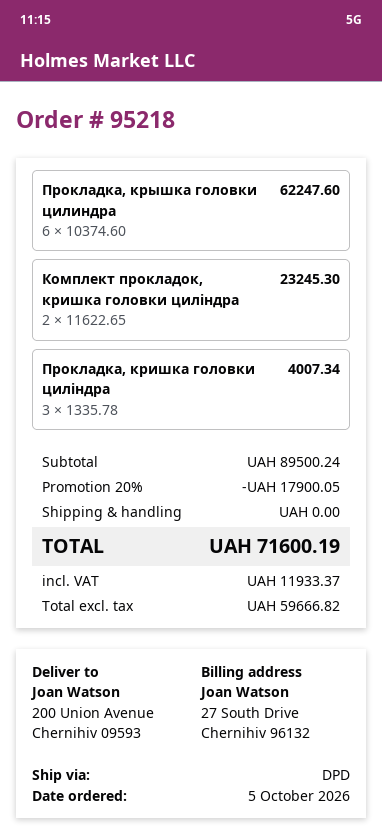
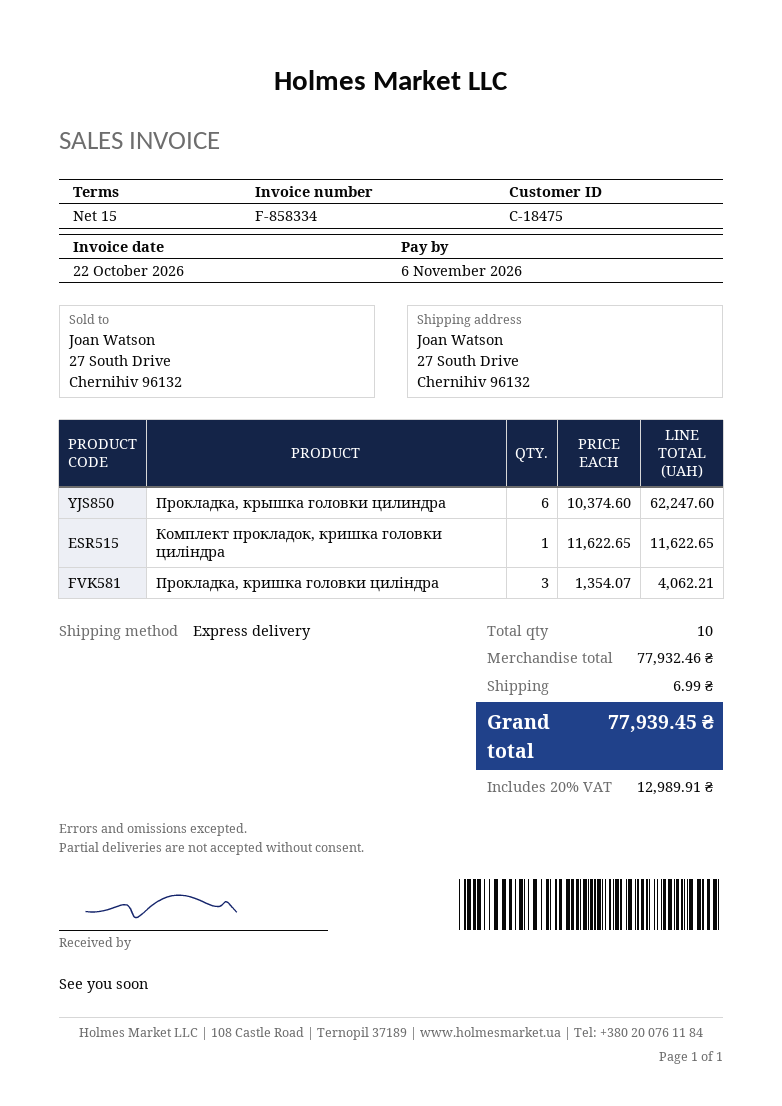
shipping method: DPD -> express
ship to: 200 Union Avenue, Chernihiv 09593 -> 27 South Drive, Chernihiv 96132
Комплект прокладок, кришка головки циліндра: 2 x 11622.65 = 23245.30 -> 1 x 11622.65 = 11622.65
Прокладка, кришка головки циліндра: 3 x 1335.78 = 4007.34 -> 3 x 1354.07 = 4062.21
subtotal: 89500.24 -> 77932.46
discount: 20% = 17900.05 -> none
shipping: 0.00 -> 6.99
tax: 11933.37 -> 12989.91
total: 71600.19 -> 77939.45

